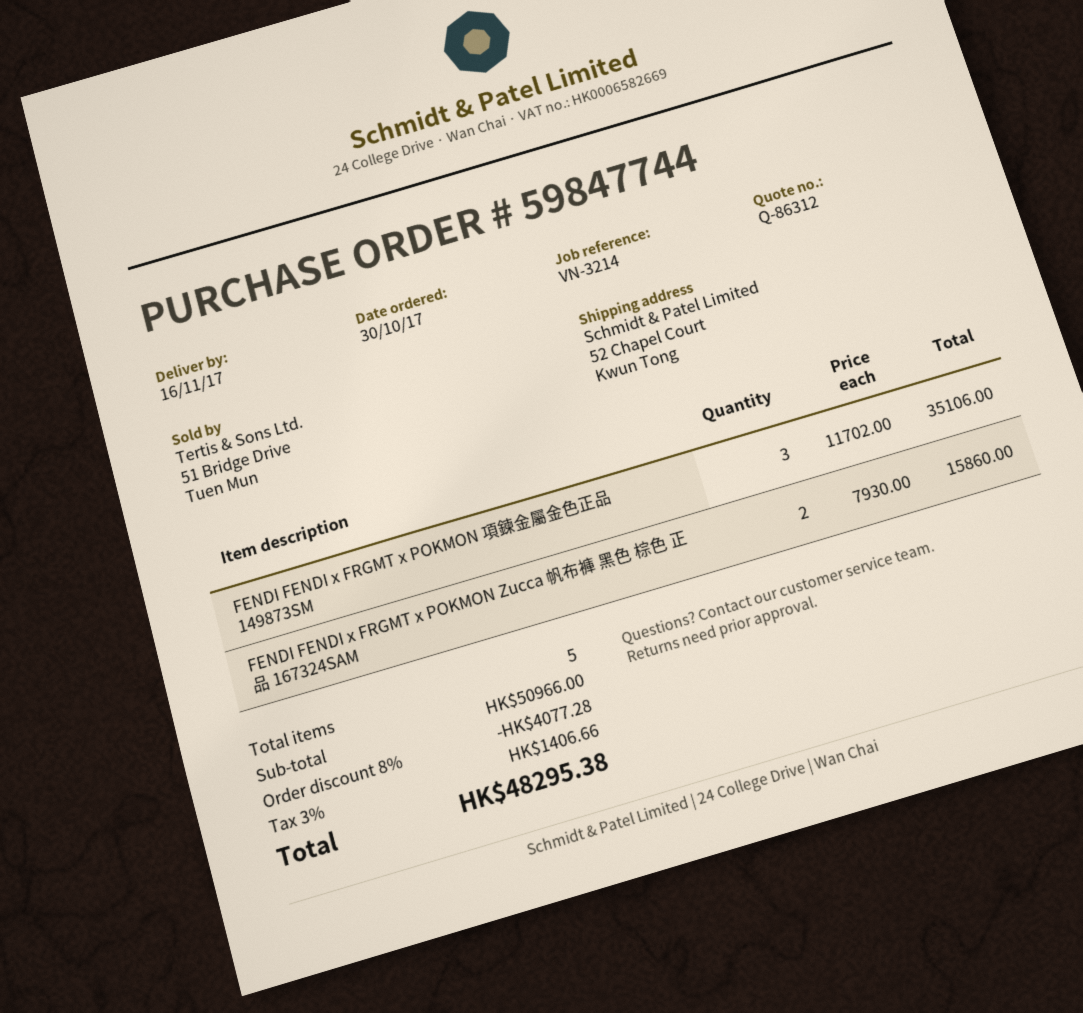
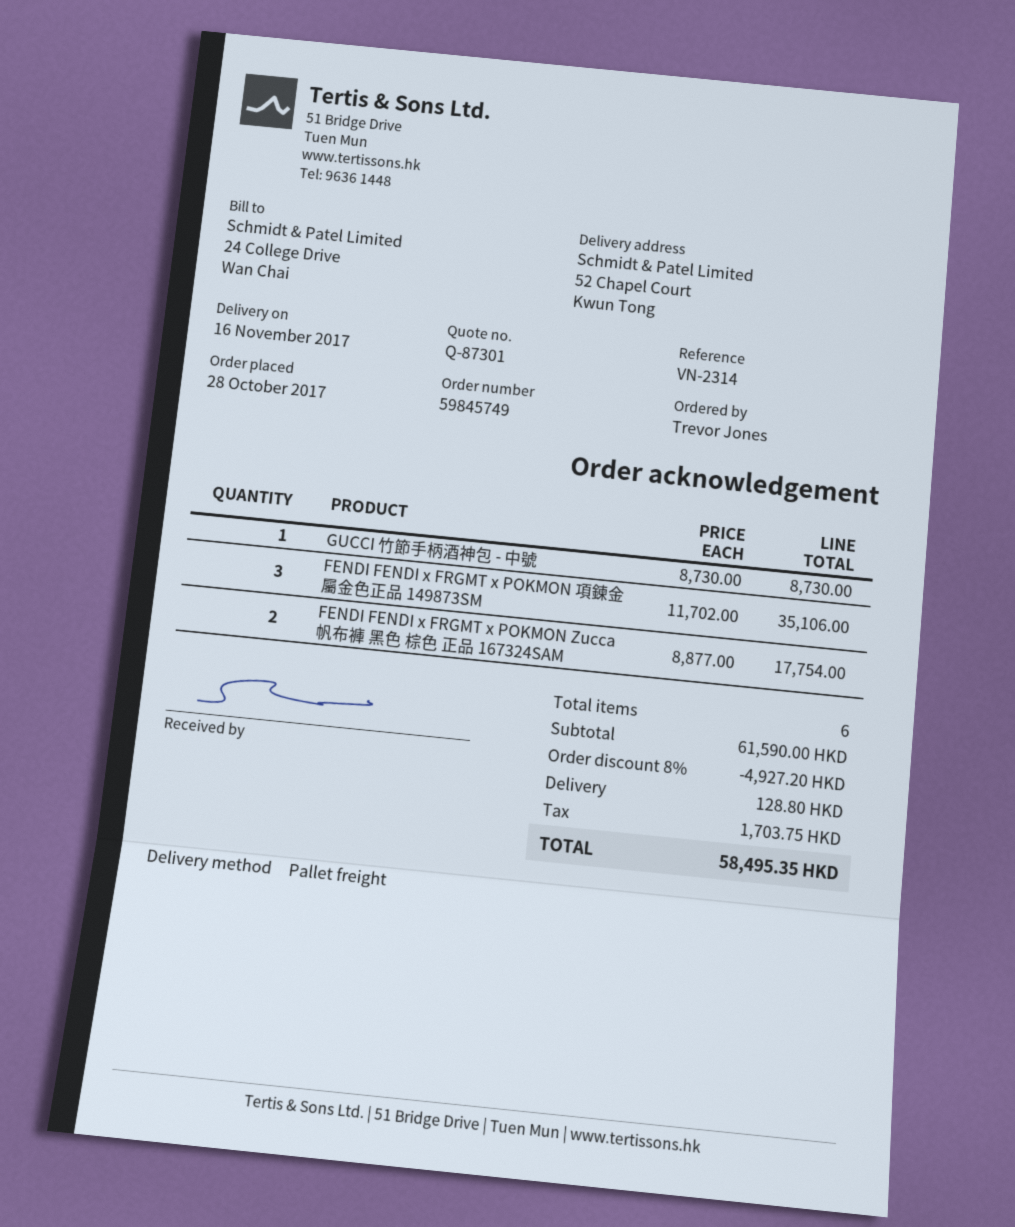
quote number: Q-86312 -> Q-87301
order number: 59847744 -> 59845749
order date: 2017-10-30 -> 2017-10-28
reference: VN-3214 -> VN-2314
FENDI FENDI x FRGMT x POKMON Zucca 帆布褲 黑色 棕色 正品 167324SAM: 2 x 7930.00 = 15860.00 -> 2 x 8877.00 = 17754.00
GUCCI 竹節手柄酒神包 - 中號: none -> 1 x 8730.00 = 8730.00
total quantity: 5 -> 6
subtotal: 50966.00 -> 61590.00
discount: 8% = 4077.28 -> 8% = 4927.20
shipping: none -> 128.80
tax: 1406.66 -> 1703.75
total: 48295.38 -> 58495.35

